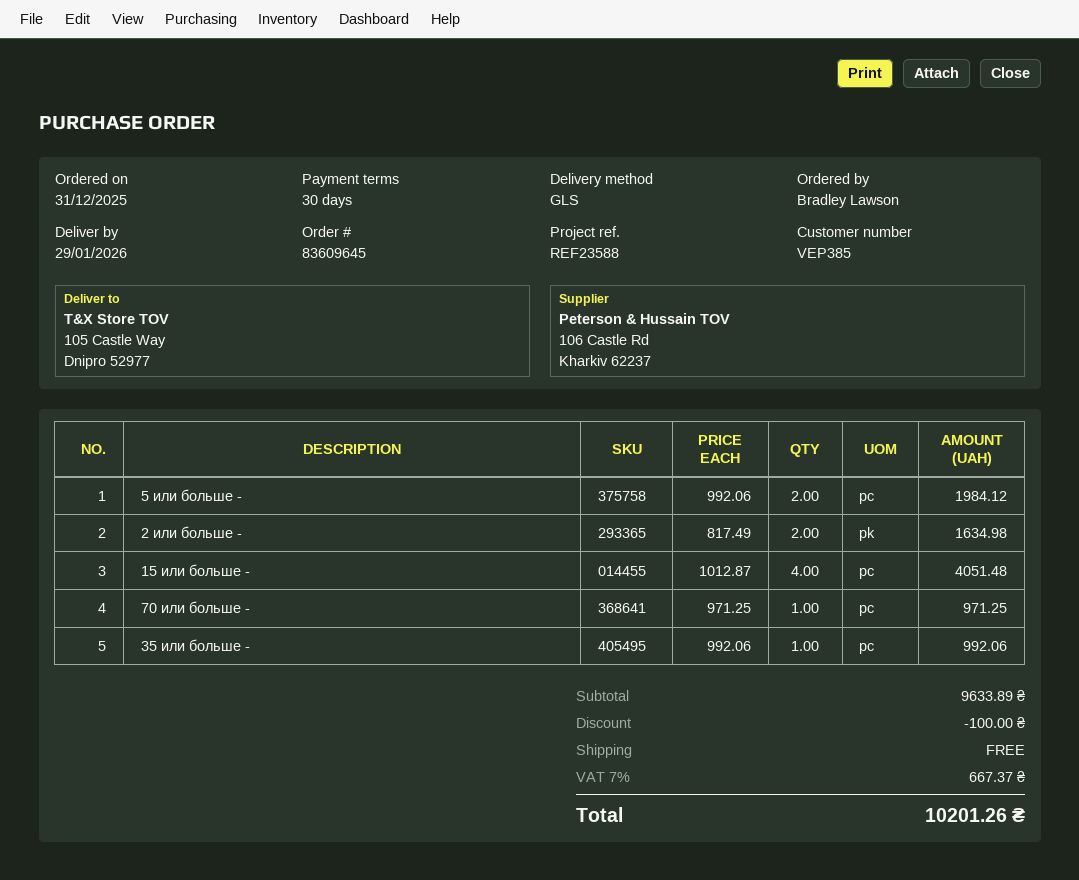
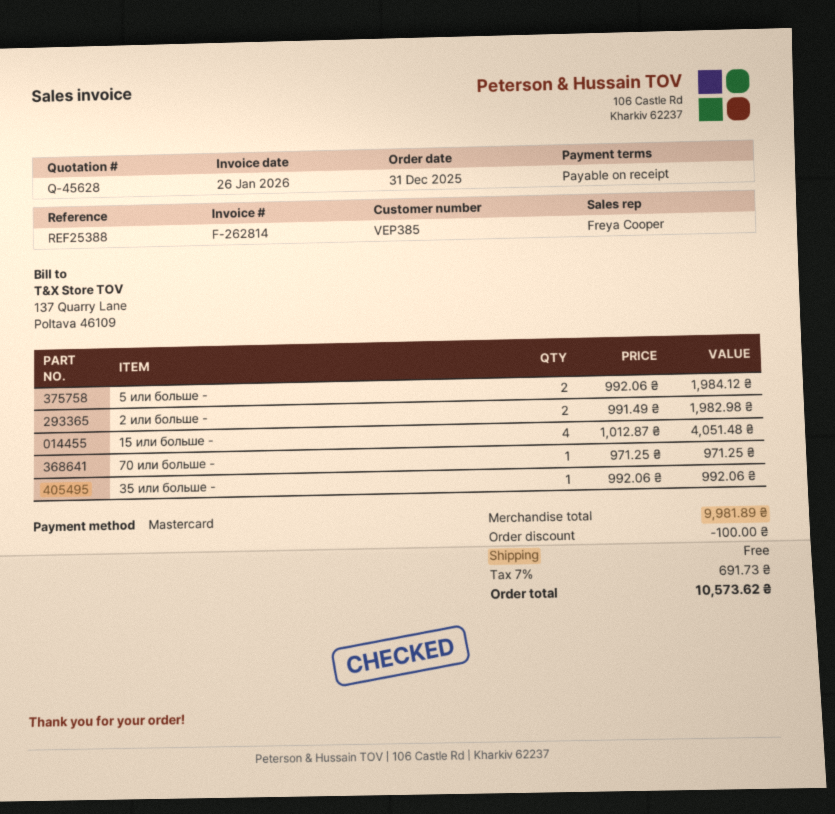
payment terms: 30 days -> on receipt
reference: REF23588 -> REF25388
2 или больше -: 2 x 817.49 = 1634.98 -> 2 x 991.49 = 1982.98
subtotal: 9633.89 -> 9981.89
tax: 7% = 667.37 -> 7% = 691.73
total: 10201.26 -> 10573.62

